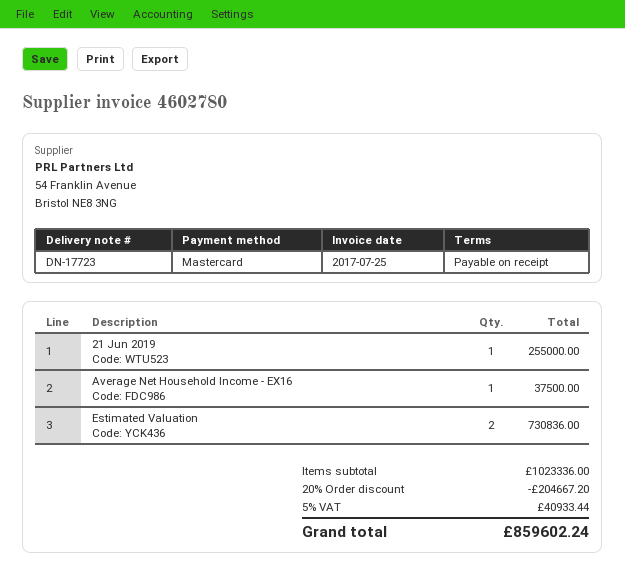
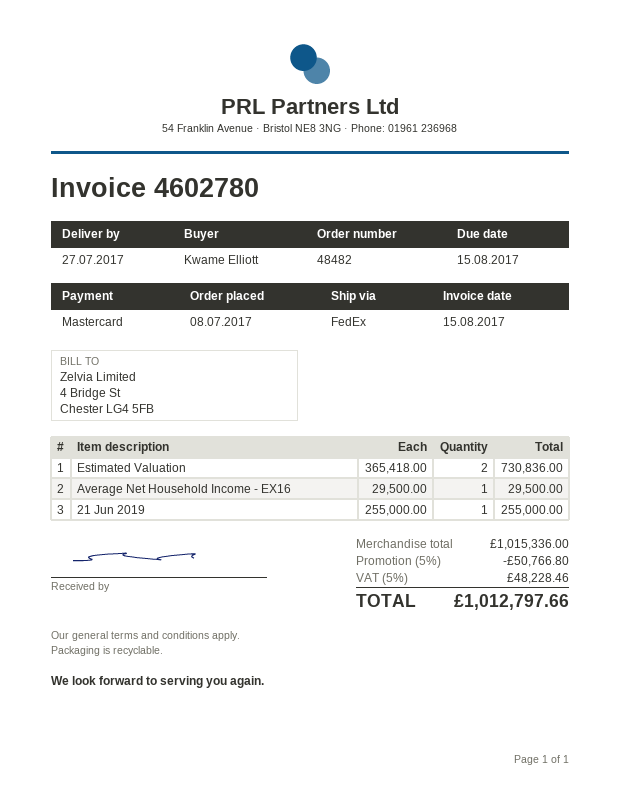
invoice date: 2017-07-25 -> 2017-08-15
Average Net Household Income - EX16: 1 for 37500.00 -> 1 for 29500.00
subtotal: 1023336.00 -> 1015336.00
discount: 20% = 204667.20 -> 5% = 50766.80
tax: 5% = 40933.44 -> 5% = 48228.46
total: 859602.24 -> 1012797.66

